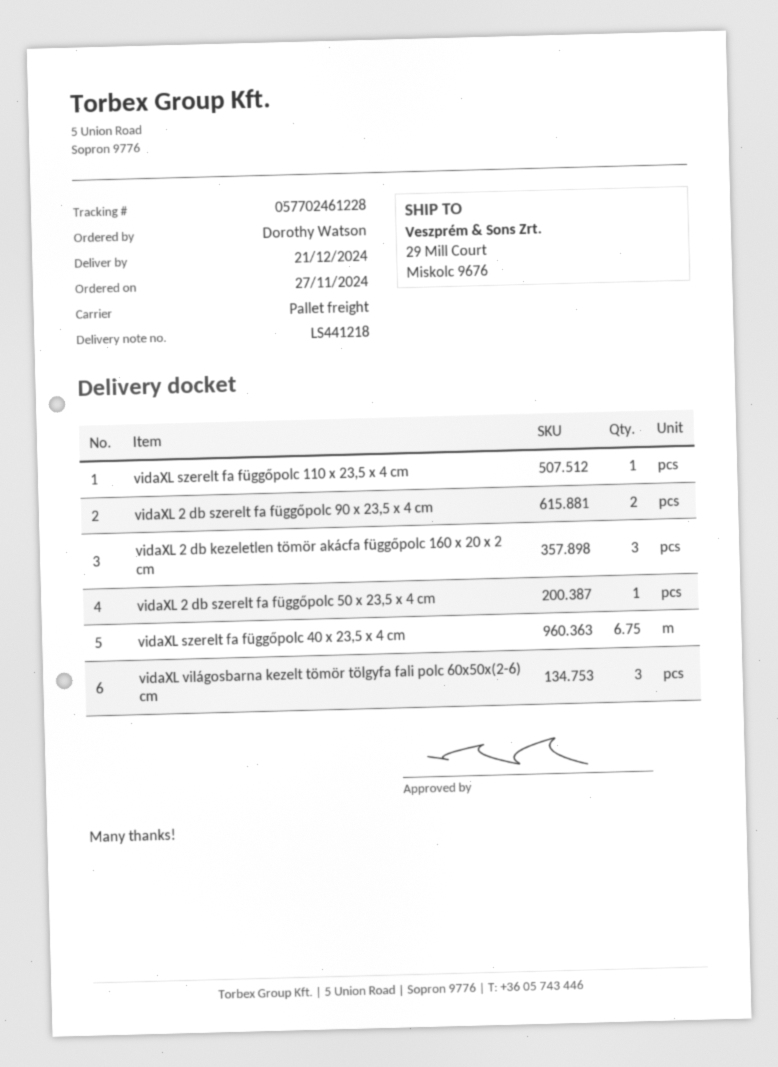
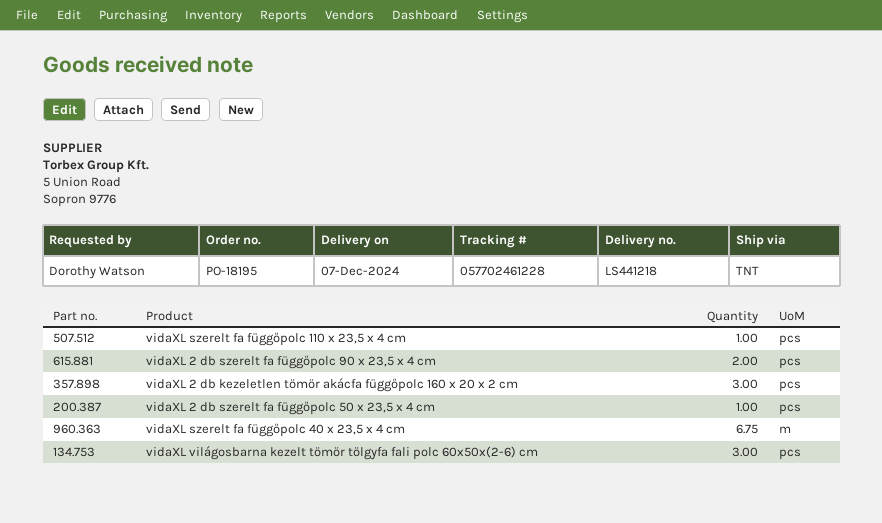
delivery date: 2024-12-21 -> 2024-12-07
shipping method: pallet freight -> TNT

